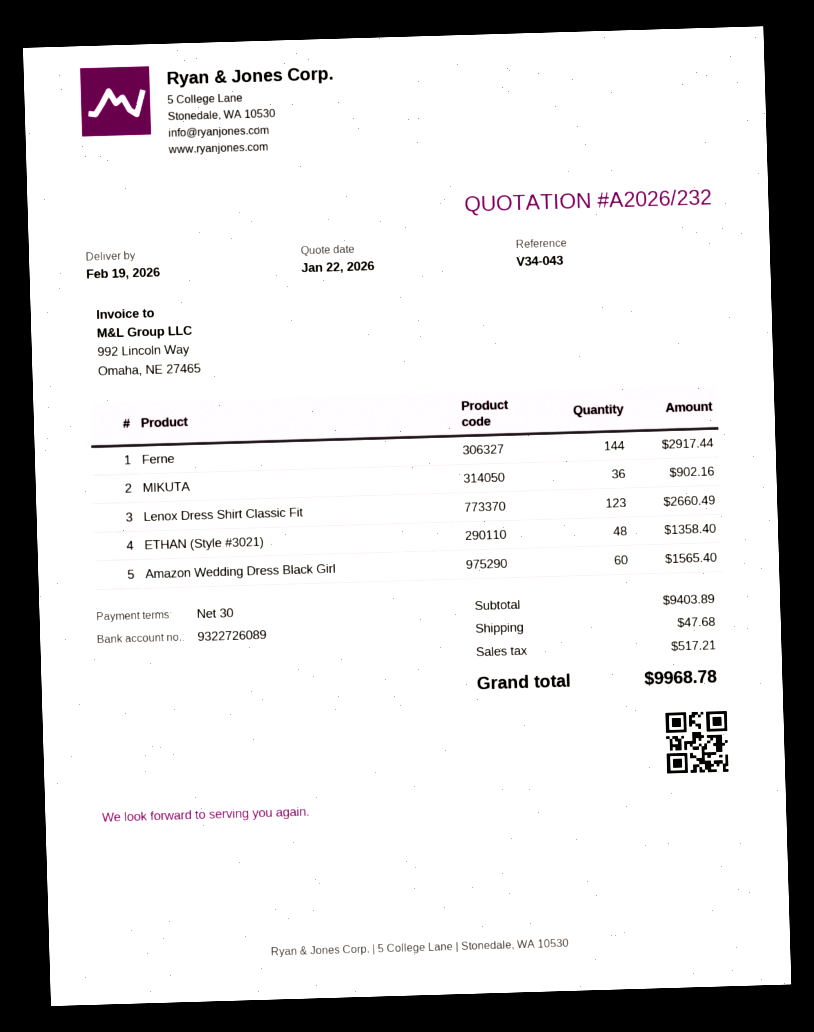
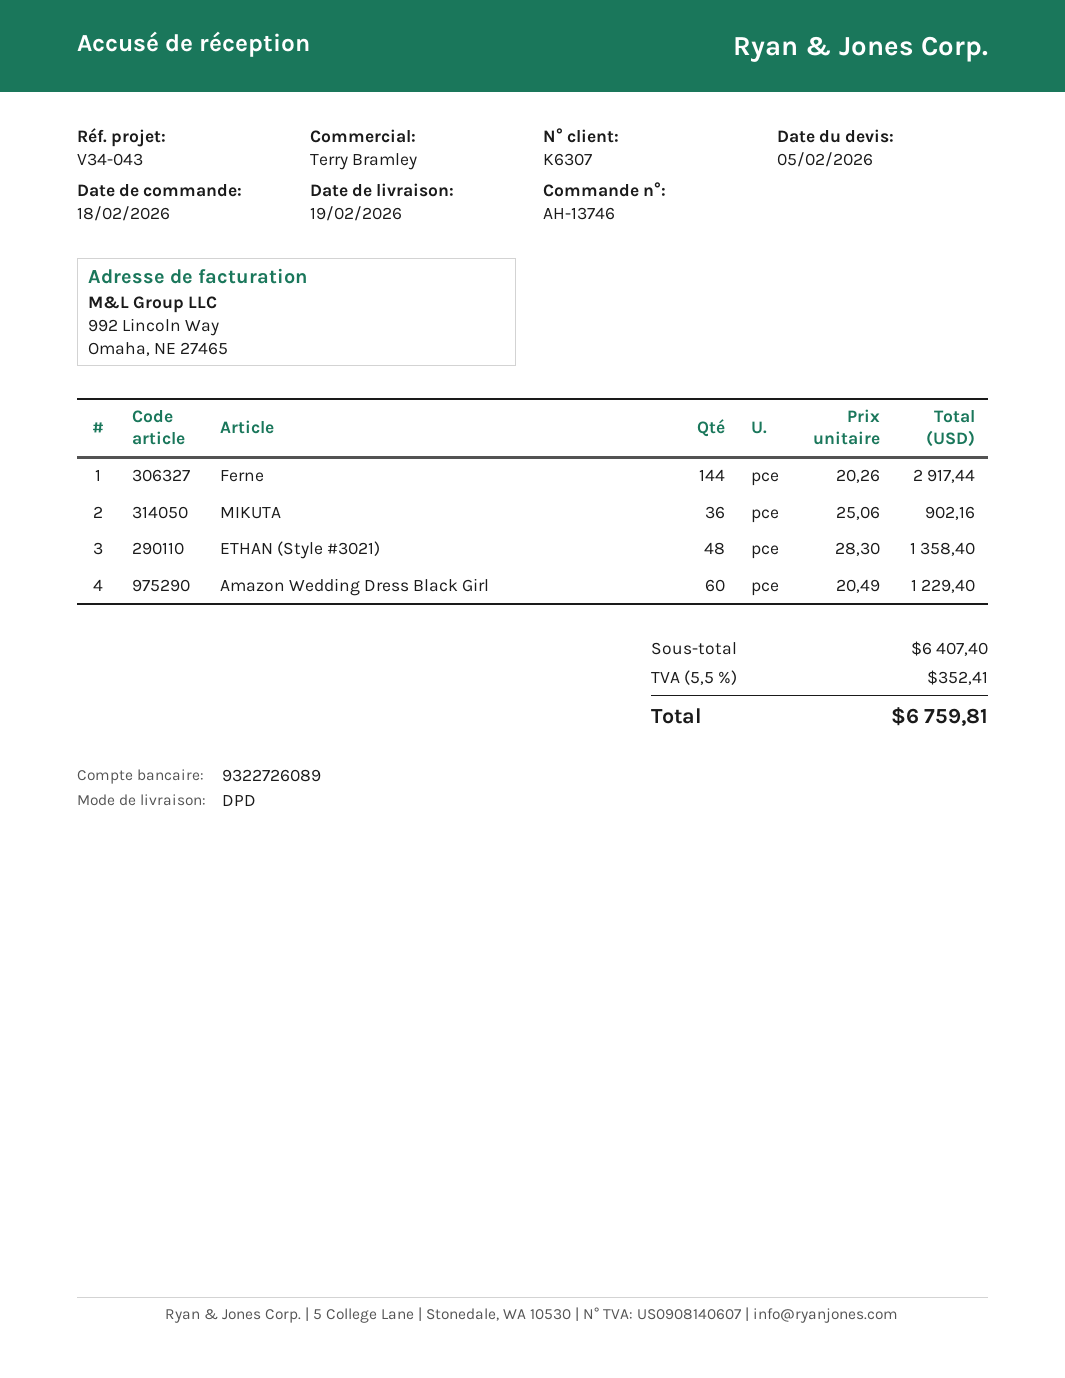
quote date: 2026-01-22 -> 2026-02-05
Lenox Dress Shirt Classic Fit: 123 for 2660.49 -> none
Amazon Wedding Dress Black Girl: 60 for 1565.40 -> 60 for 1229.40
subtotal: 9403.89 -> 6407.40
shipping: 47.68 -> none
tax: 517.21 -> 352.41
total: 9968.78 -> 6759.81

